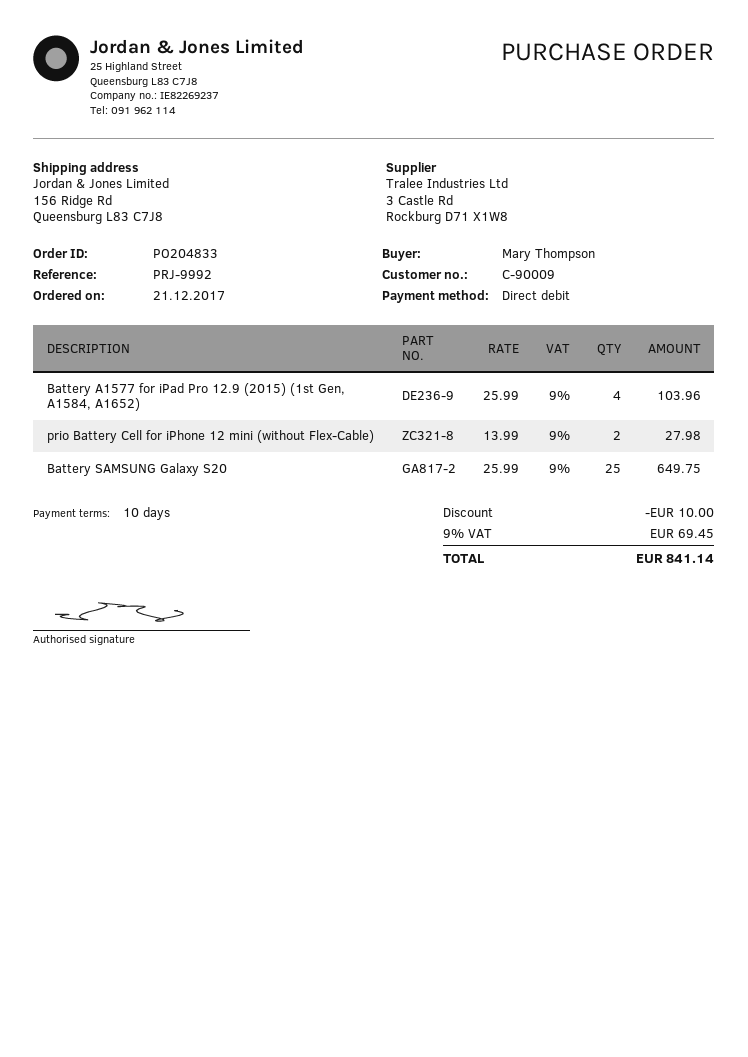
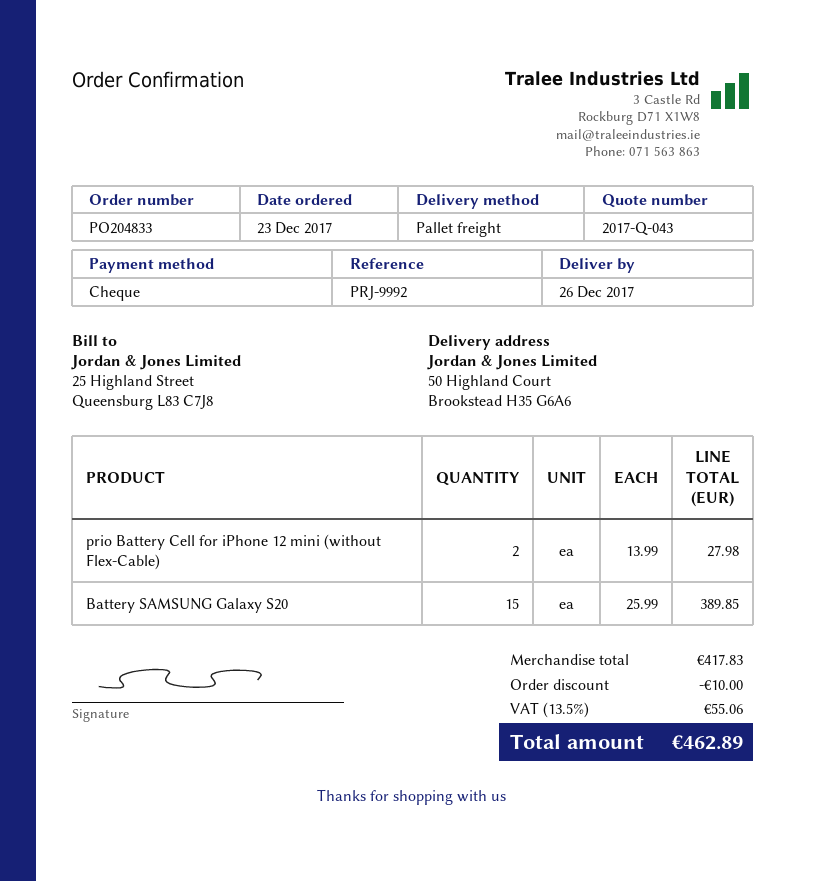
order date: 2017-12-21 -> 2017-12-23
payment method: direct debit -> cheque
ship to: 156 Ridge Rd, Queensburg L83 C7J8 -> 50 Highland Court, Brookstead H35 G6A6
Battery A1577 for iPad Pro 12.9 (2015) (1st Gen, A1584, A1652): 4 x 25.99 = 103.96 -> none
Battery SAMSUNG Galaxy S20: 25 x 25.99 = 649.75 -> 15 x 25.99 = 389.85
tax: 9% = 69.45 -> 13.5% = 55.06
total: 841.14 -> 462.89

